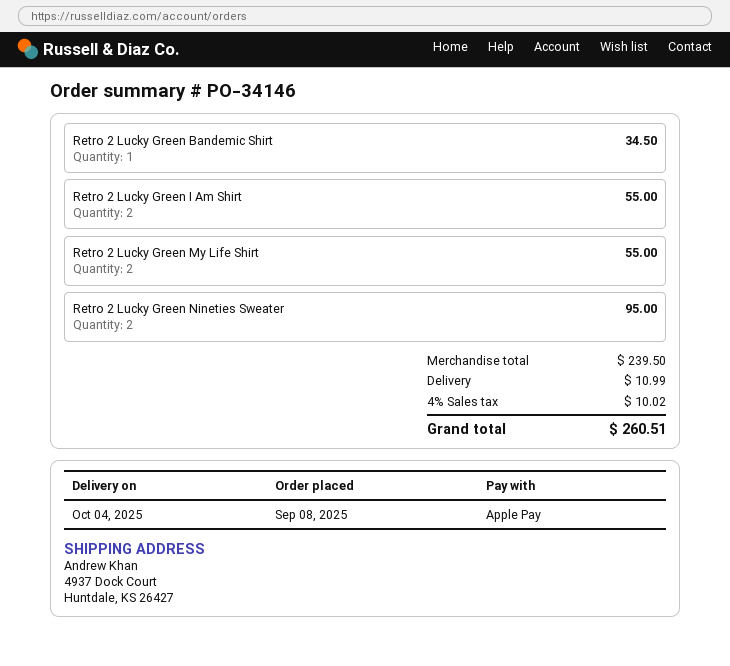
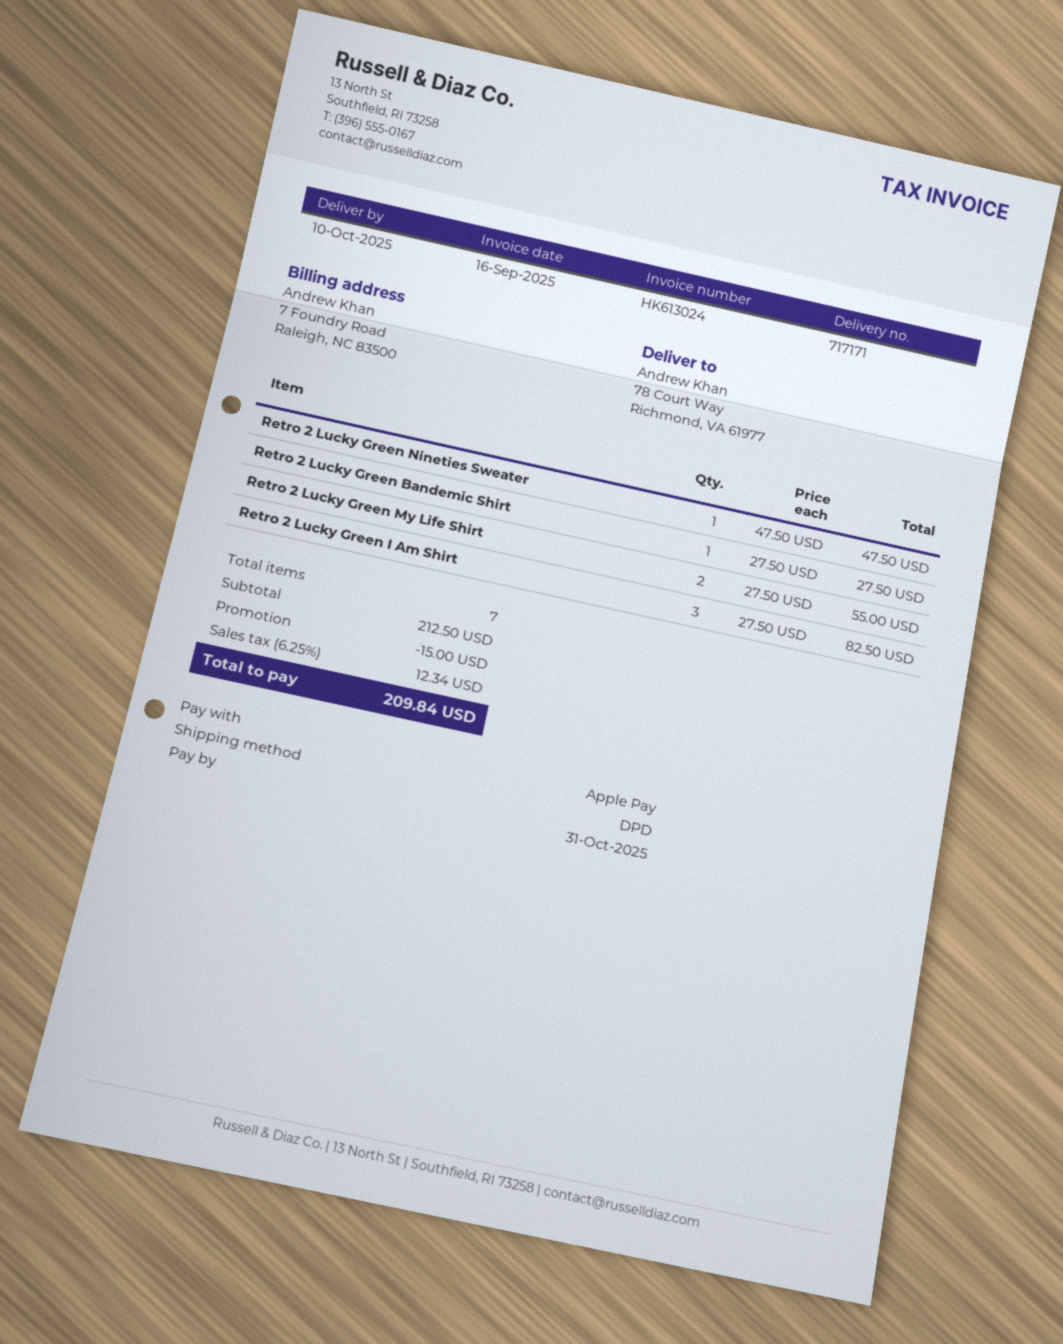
delivery date: 2025-10-04 -> 2025-10-10
ship to: 4937 Dock Court, Huntdale, KS 26427 -> 78 Court Way, Richmond, VA 61977
Retro 2 Lucky Green Bandemic Shirt: 1 for 34.50 -> 1 for 27.50
Retro 2 Lucky Green I Am Shirt: 2 for 55.00 -> 3 for 82.50
Retro 2 Lucky Green Nineties Sweater: 2 for 95.00 -> 1 for 47.50
subtotal: 239.50 -> 212.50
discount: none -> 15.00
shipping: 10.99 -> none
tax: 4% = 10.02 -> 6.25% = 12.34
total: 260.51 -> 209.84

